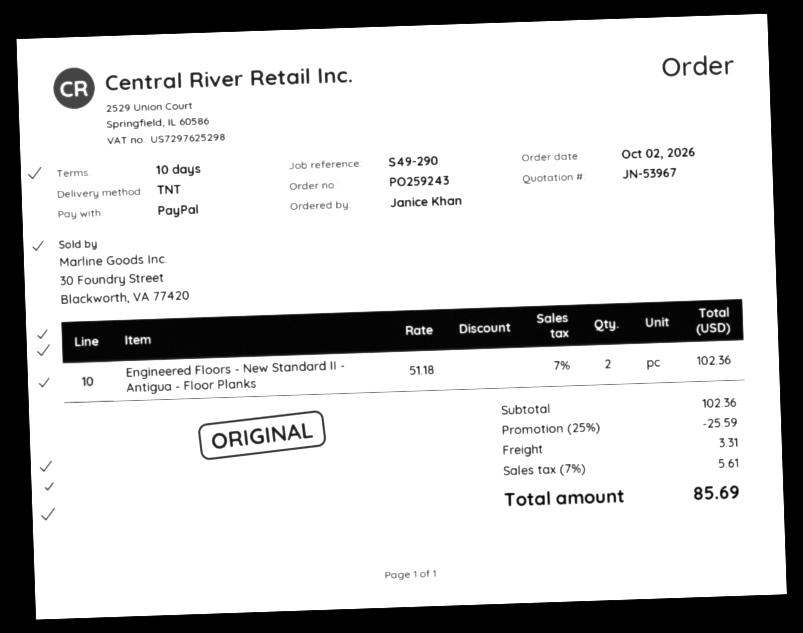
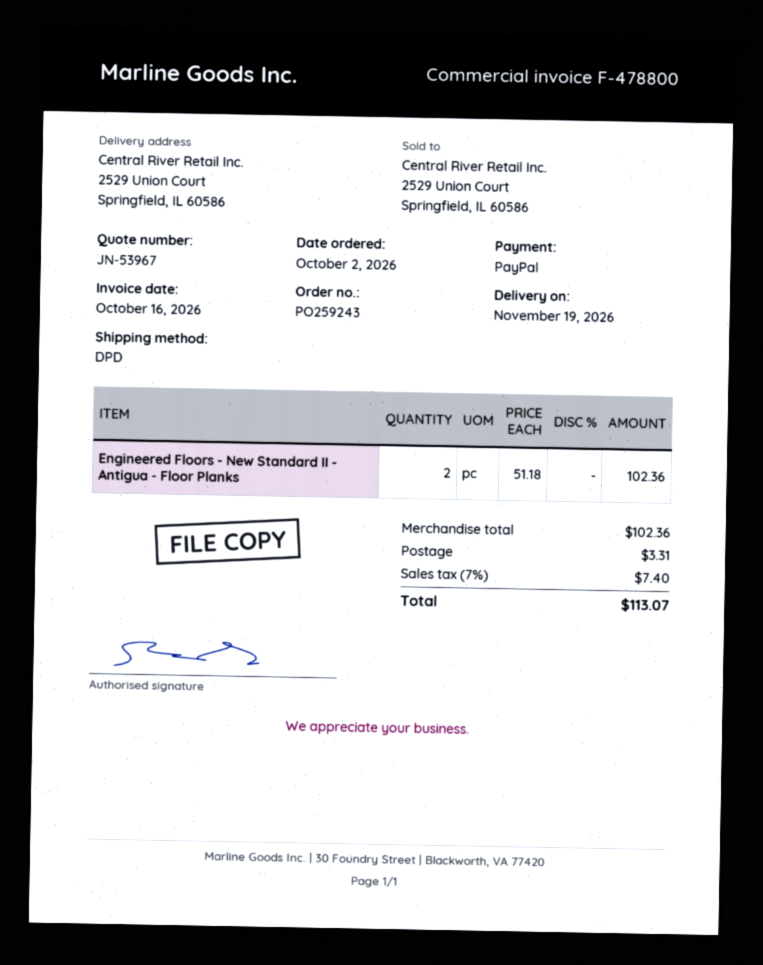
shipping method: TNT -> DPD
discount: 25% = 25.59 -> none
tax: 7% = 5.61 -> 7% = 7.40
total: 85.69 -> 113.07

